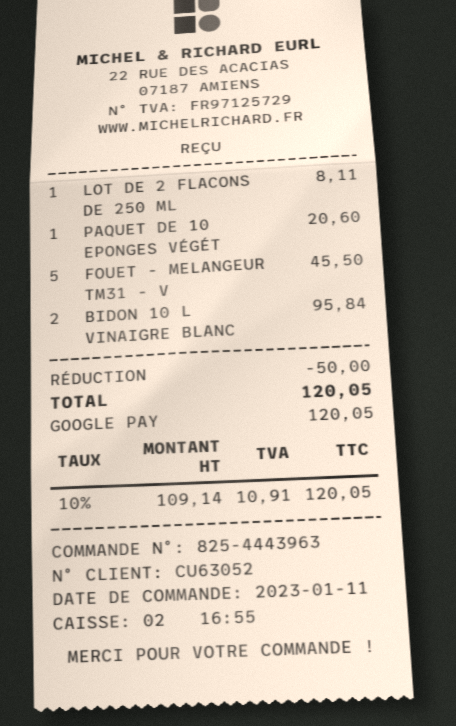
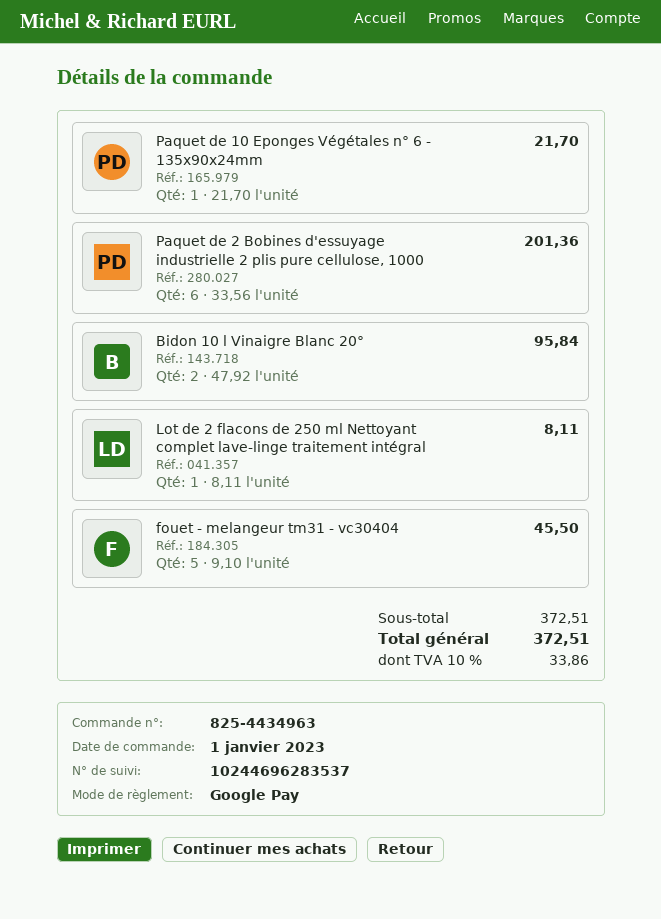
order number: 825-4443963 -> 825-4434963
order date: 2023-01-11 -> 2023-01-01
PAQUET DE 10 EPONGES VÉGÉT: 1 for 20.60 -> 1 for 21.70
Paquet de 2 Bobines d'essuyage industrielle 2 plis pure cellulose, 1000: none -> 6 for 201.36
discount: 50.00 -> none
tax: 10% = 10.91 -> 10% = 33.86
total: 120.05 -> 372.51

